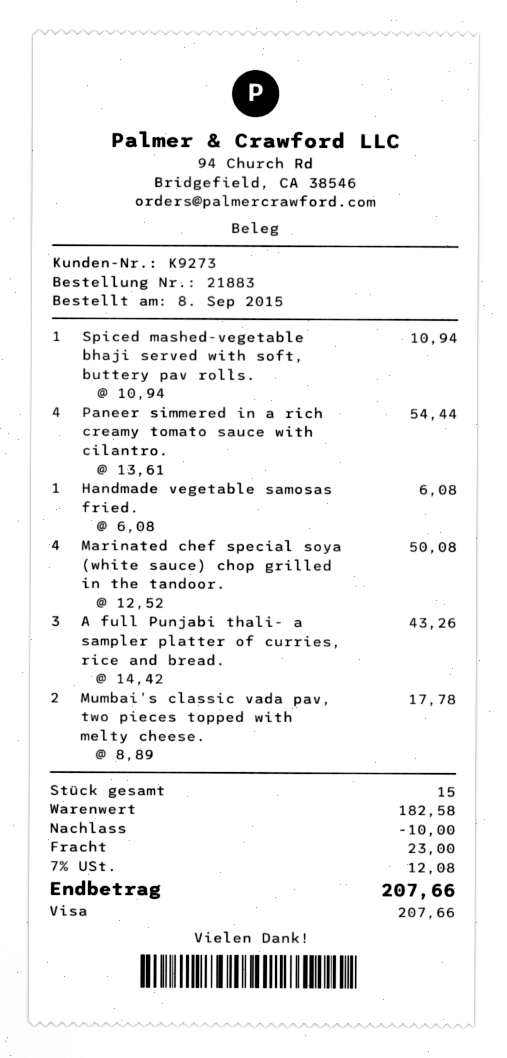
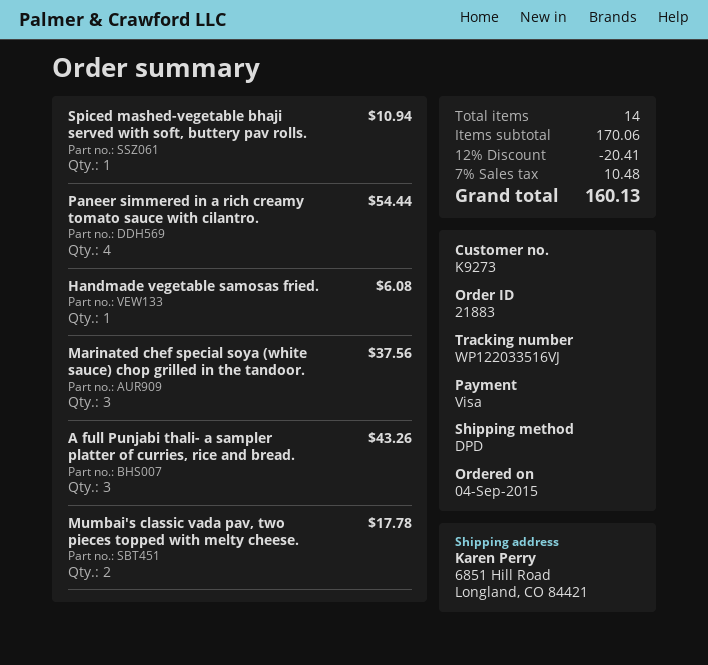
order date: 2015-09-08 -> 2015-09-04
Marinated chef special soya (white sauce) chop grilled in the tandoor.: 4 for 50.08 -> 3 for 37.56
total quantity: 15 -> 14
subtotal: 182.58 -> 170.06
discount: 10.00 -> 20.41
shipping: 23.00 -> none
tax: 7% = 12.08 -> 7% = 10.48
total: 207.66 -> 160.13

